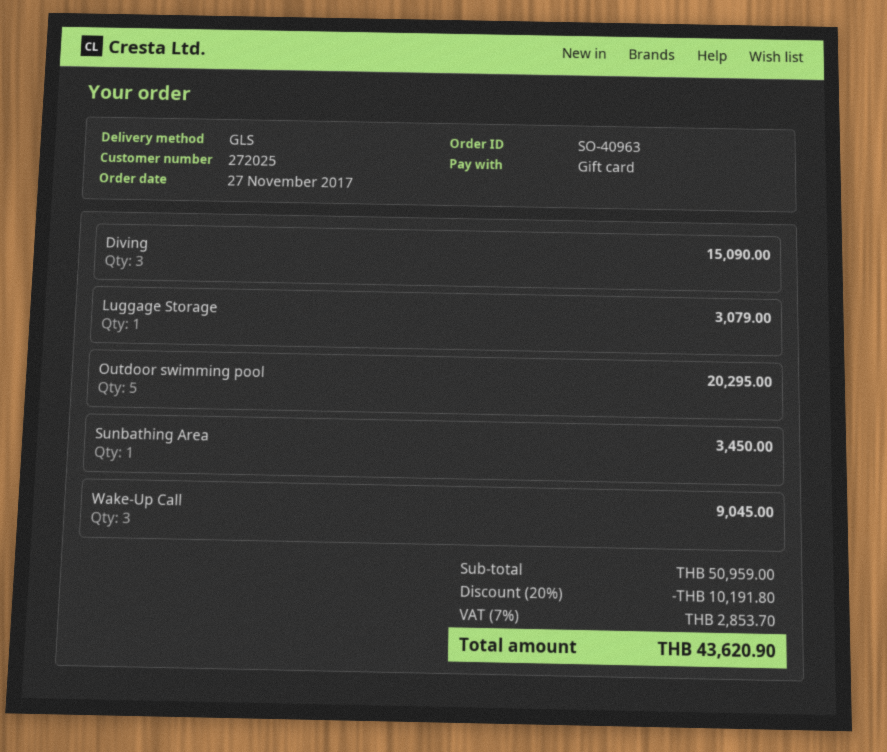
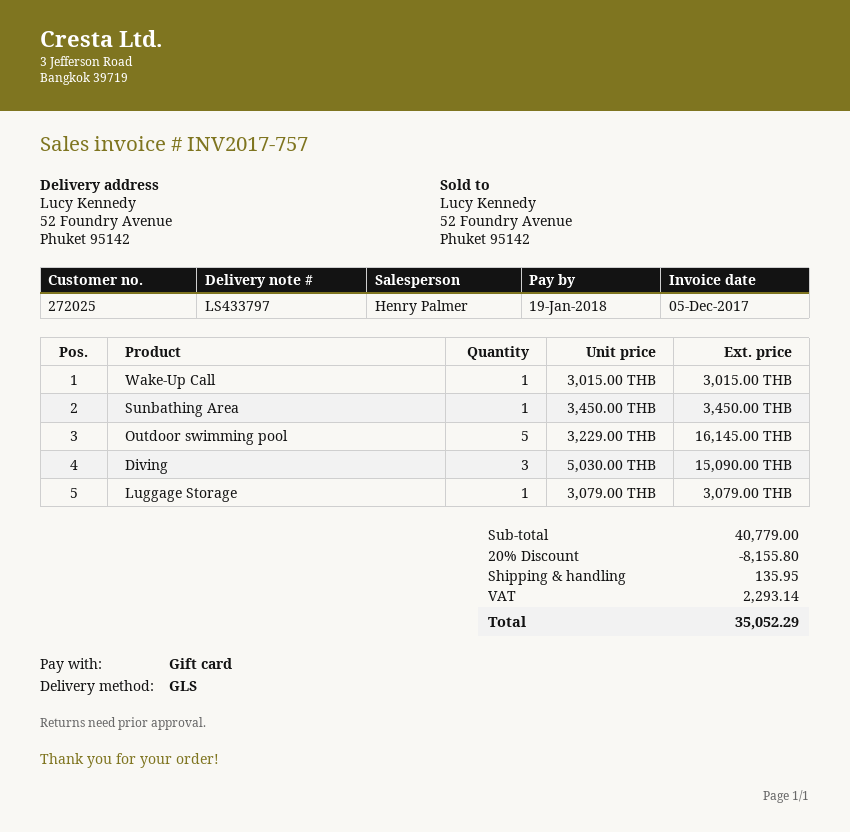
Outdoor swimming pool: 5 for 20295.00 -> 5 for 16145.00
Wake-Up Call: 3 for 9045.00 -> 1 for 3015.00
subtotal: 50959.00 -> 40779.00
discount: 20% = 10191.80 -> 20% = 8155.80
shipping: none -> 135.95
tax: 2853.70 -> 2293.14
total: 43620.90 -> 35052.29

